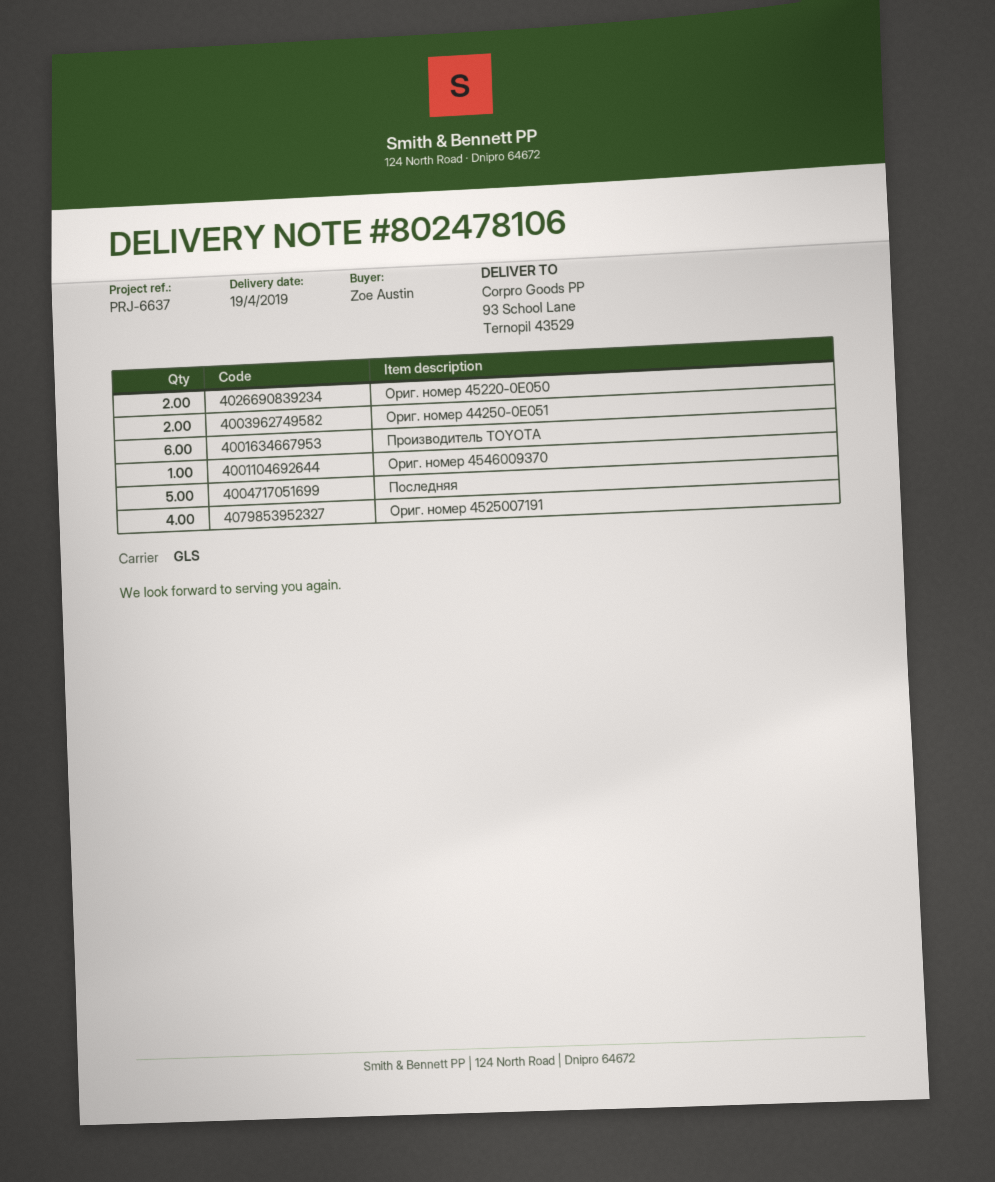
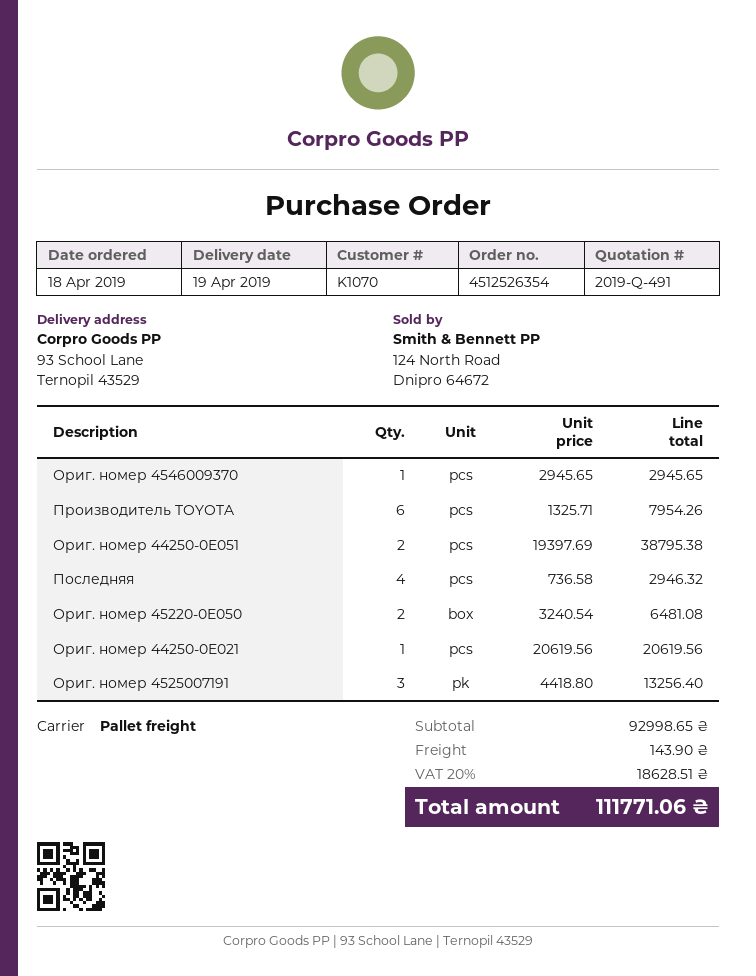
shipping method: GLS -> pallet freight
Последняя: 5 -> 4
Ориг. номер 4525007191: 4 -> 3
Ориг. номер 44250-0E021: none -> 1

